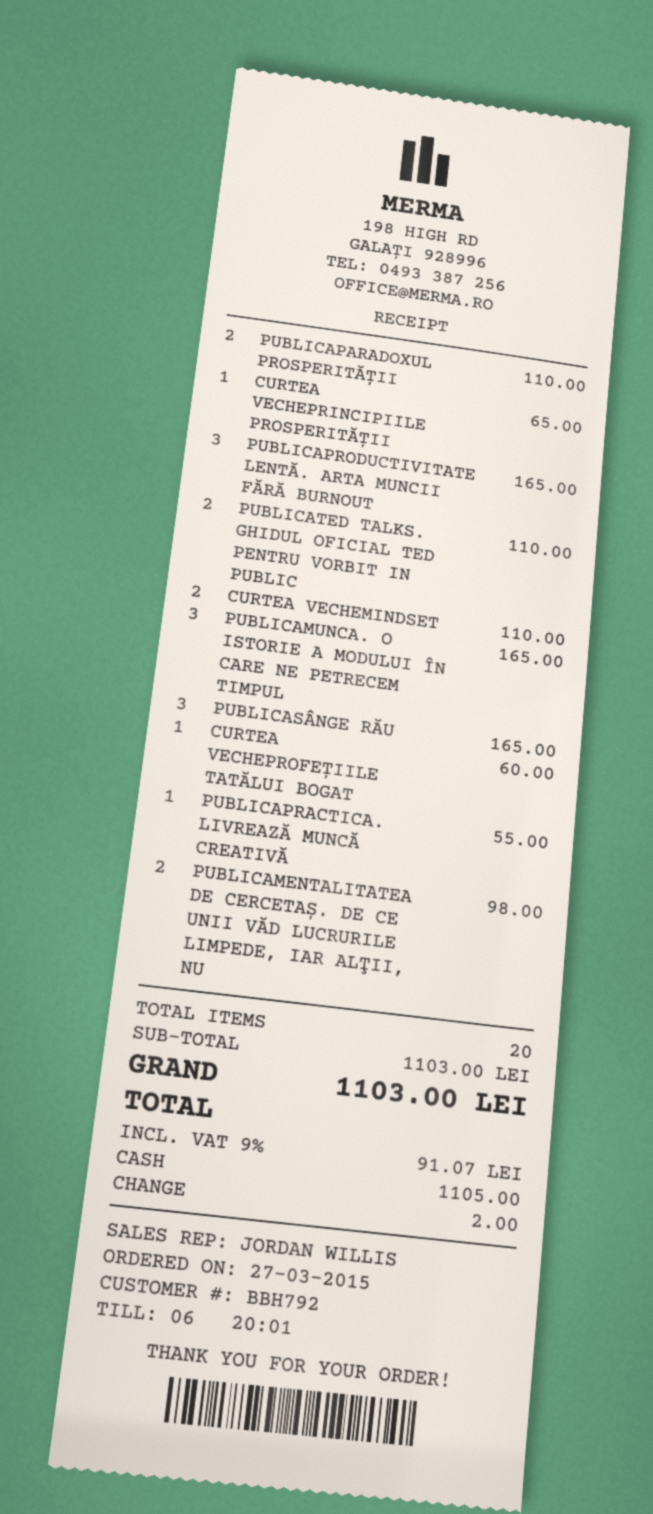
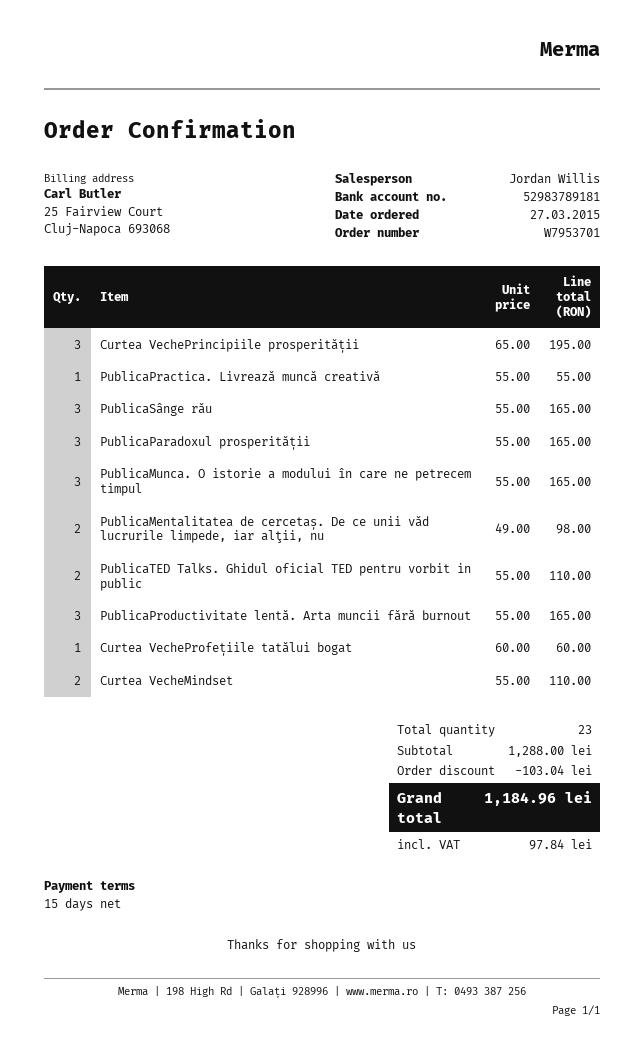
PUBLICAPARADOXUL PROSPERITĂȚII: 2 for 110.00 -> 3 for 165.00
CURTEA VECHEPRINCIPIILE PROSPERITĂȚII: 1 for 65.00 -> 3 for 195.00
total quantity: 20 -> 23
subtotal: 1103.00 -> 1288.00
discount: none -> 103.04
tax: 91.07 -> 97.84
total: 1103.00 -> 1184.96

